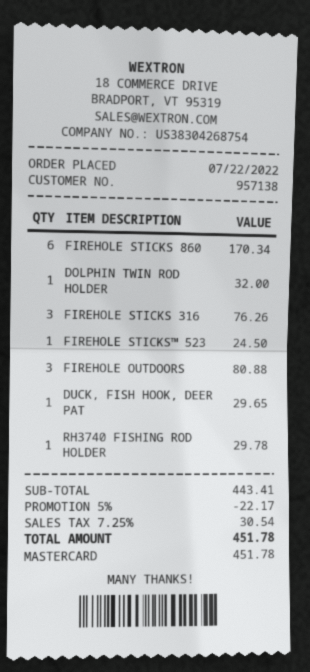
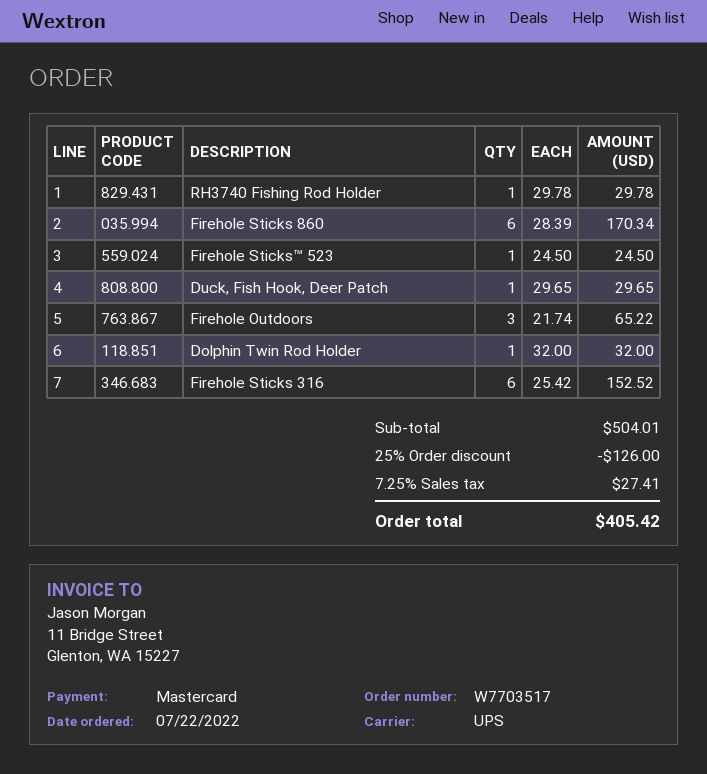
FIREHOLE STICKS 316: 3 for 76.26 -> 6 for 152.52
FIREHOLE OUTDOORS: 3 for 80.88 -> 3 for 65.22
subtotal: 443.41 -> 504.01
discount: 5% = 22.17 -> 25% = 126.00
tax: 7.25% = 30.54 -> 7.25% = 27.41
total: 451.78 -> 405.42

